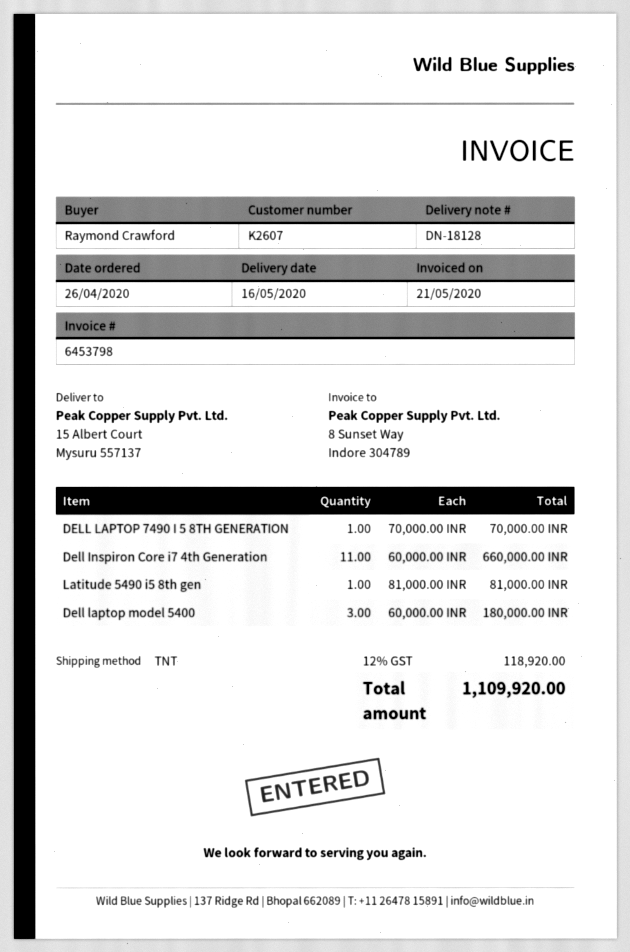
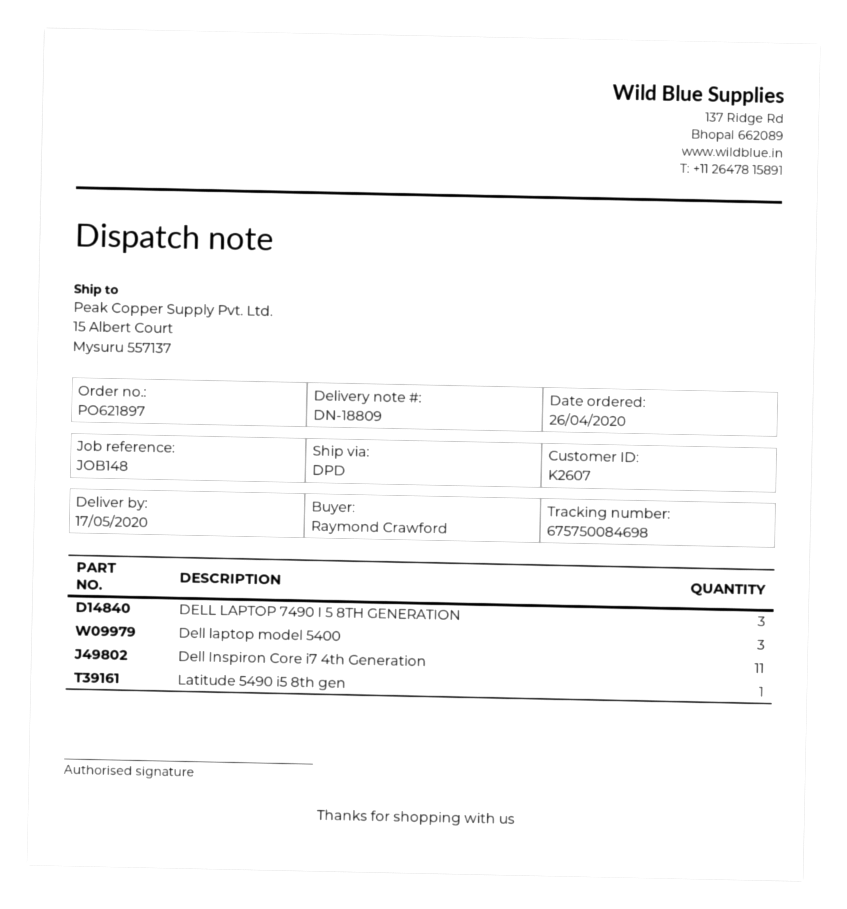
delivery note number: DN-18128 -> DN-18809
delivery date: 2020-05-16 -> 2020-05-17
shipping method: TNT -> DPD
DELL LAPTOP 7490 I 5 8TH GENERATION: 1 -> 3

